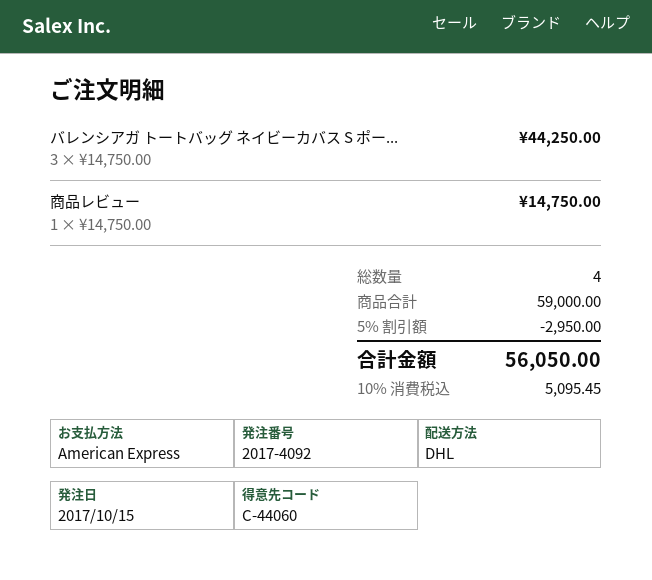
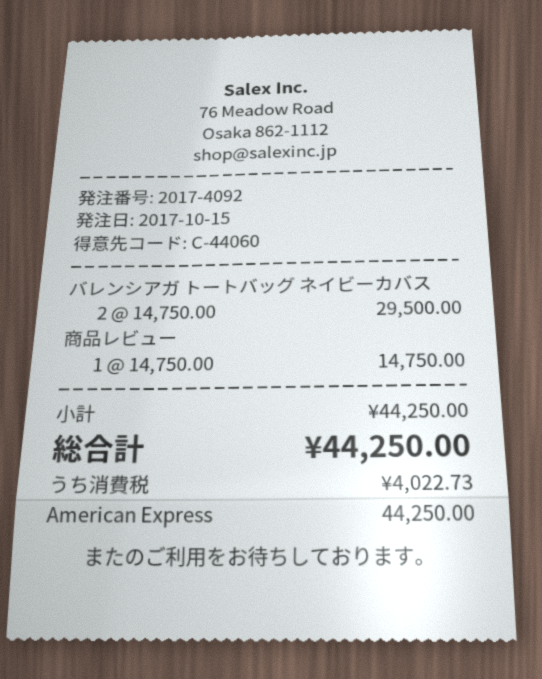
バレンシアガ トートバッグ ネイビーカバス S ポー...: 3 x 14750.00 = 44250.00 -> 2 x 14750.00 = 29500.00
subtotal: 59000.00 -> 44250.00
discount: 5% = 2950.00 -> none
tax: 5095.45 -> 4022.73
total: 56050.00 -> 44250.00

